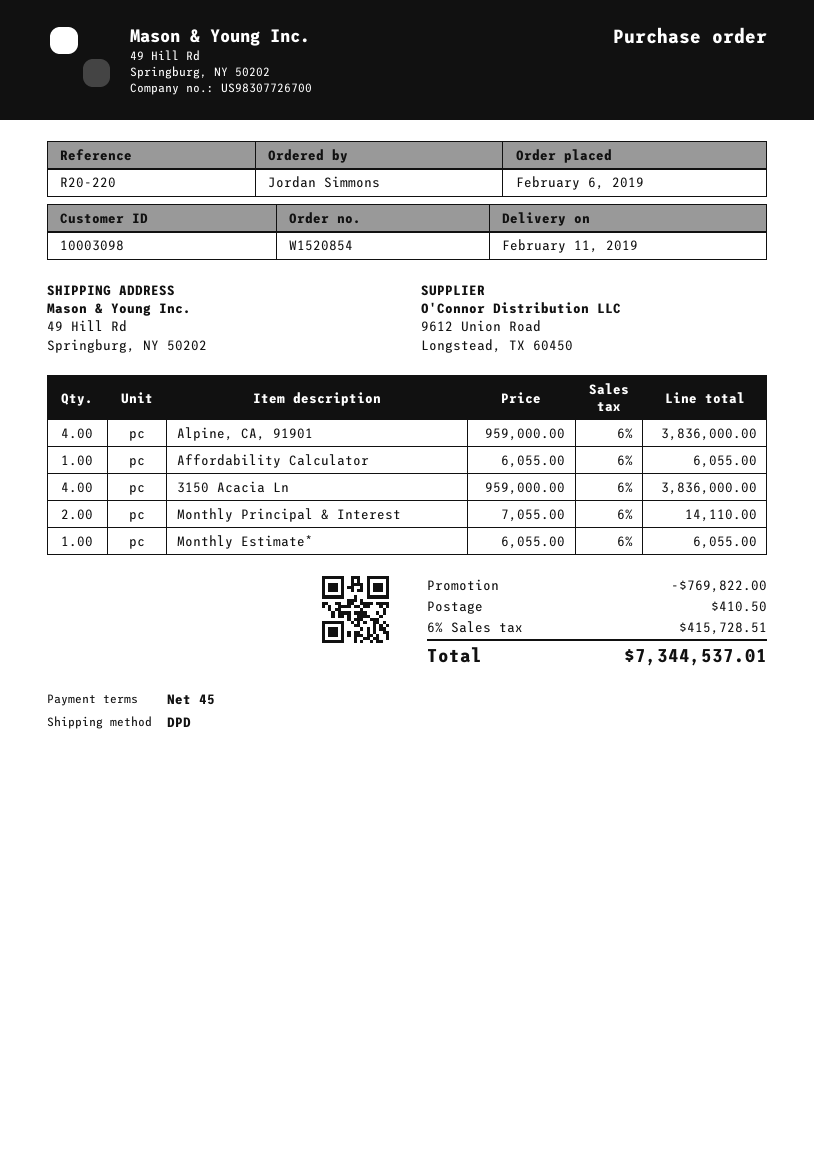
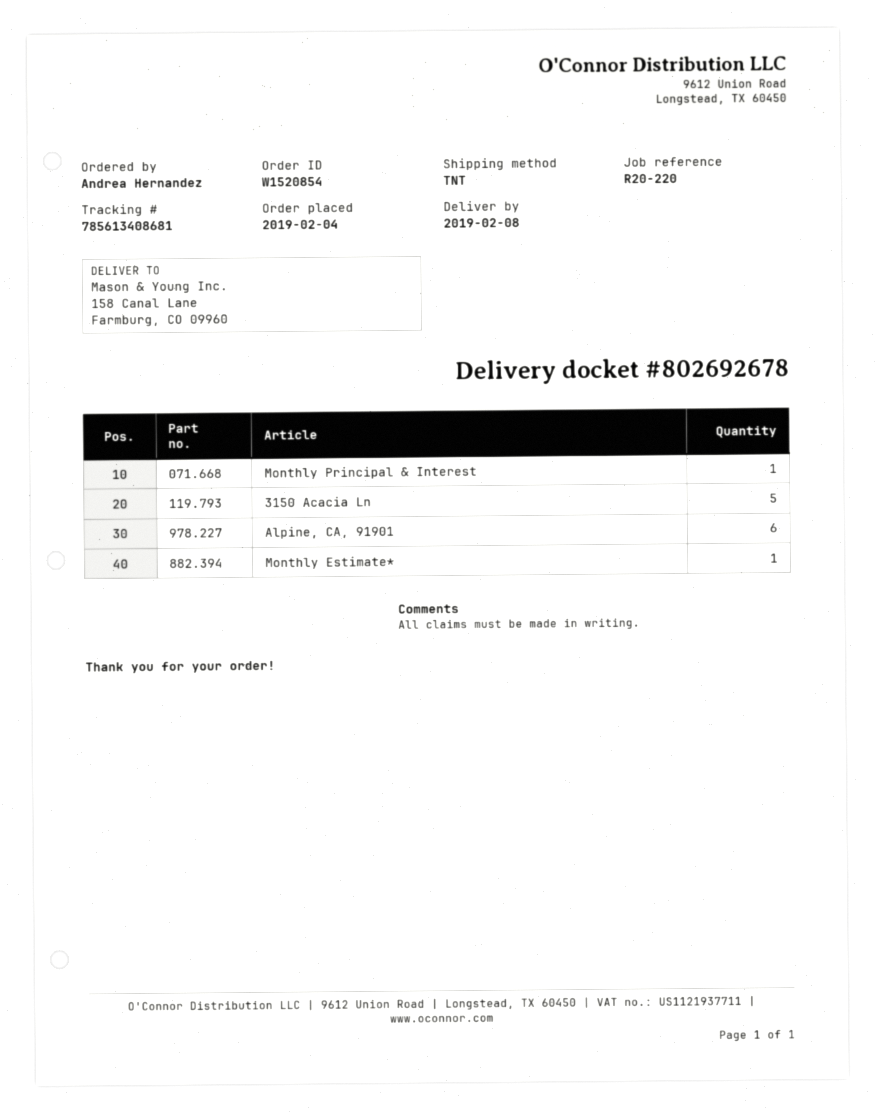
order date: 2019-02-06 -> 2019-02-04
delivery date: 2019-02-11 -> 2019-02-08
ordered by: Jordan Simmons -> Andrea Hernandez
shipping method: DPD -> TNT
ship to: 49 Hill Rd, Springburg, NY 50202 -> 158 Canal Lane, Farmburg, CO 09960
Alpine, CA, 91901: 4 -> 6
Affordability Calculator: 1 -> none
3150 Acacia Ln: 4 -> 5
Monthly Principal & Interest: 2 -> 1

